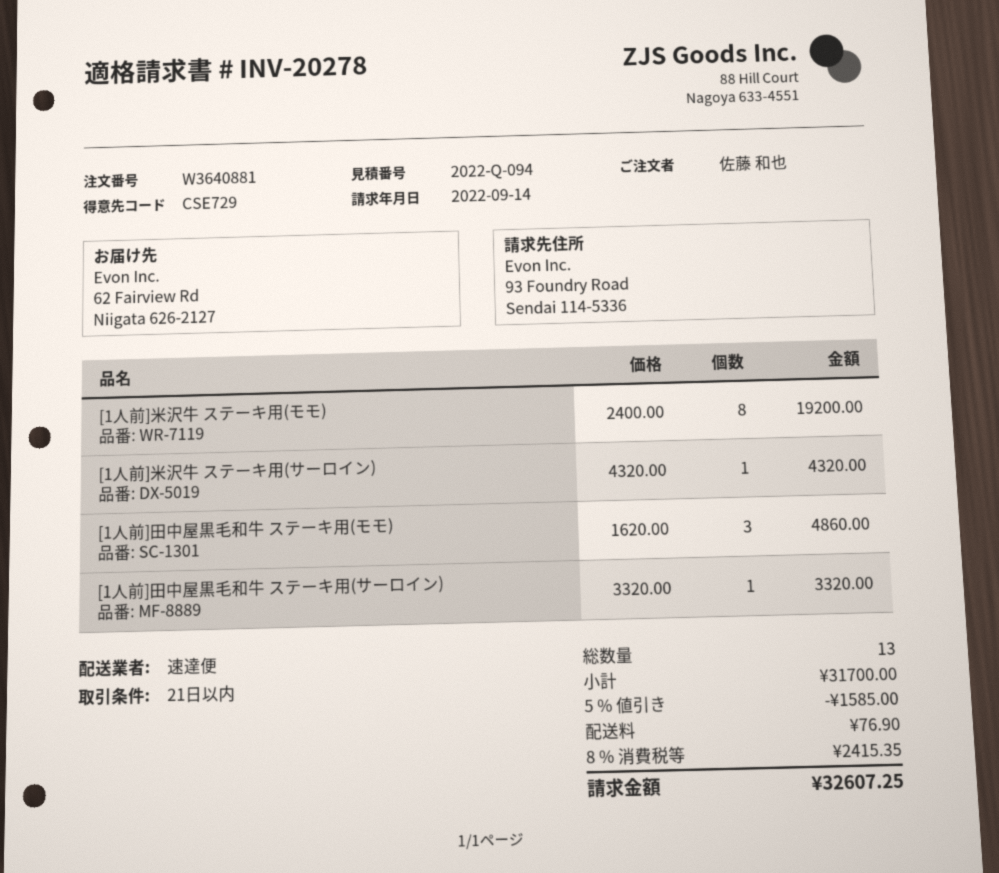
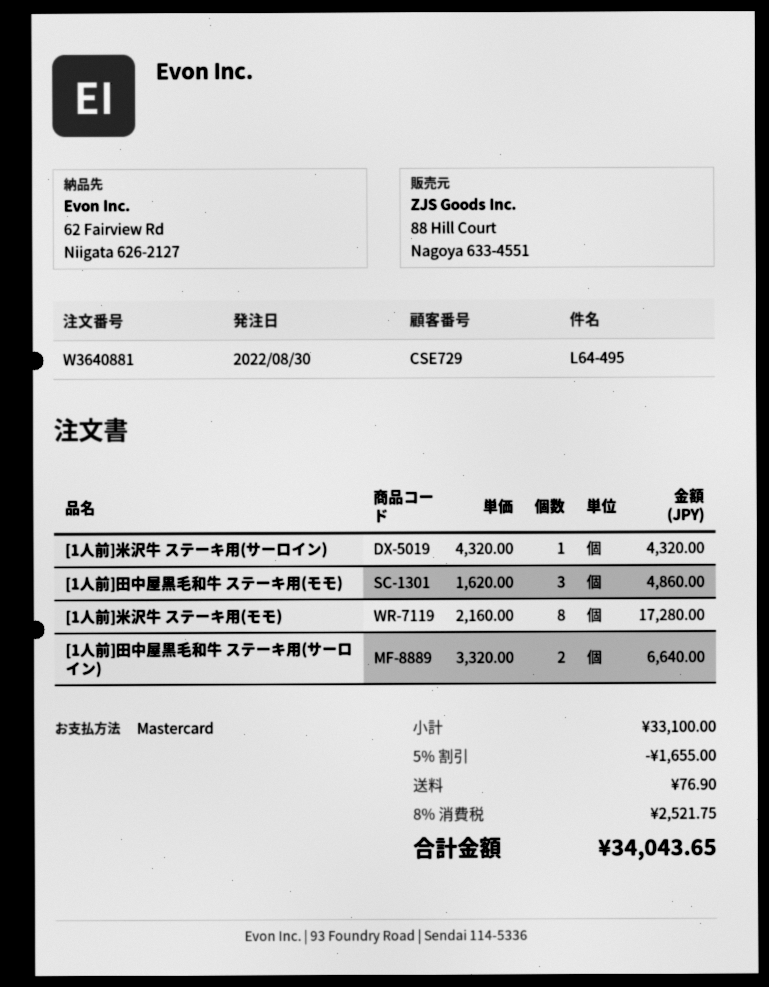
[1人前]米沢牛 ステーキ用(モモ): 8 x 2400.00 = 19200.00 -> 8 x 2160.00 = 17280.00
[1人前]田中屋黒毛和牛 ステーキ用(サーロイン): 1 x 3320.00 = 3320.00 -> 2 x 3320.00 = 6640.00
subtotal: 31700.00 -> 33100.00
discount: 5% = 1585.00 -> 5% = 1655.00
tax: 8% = 2415.35 -> 8% = 2521.75
total: 32607.25 -> 34043.65

